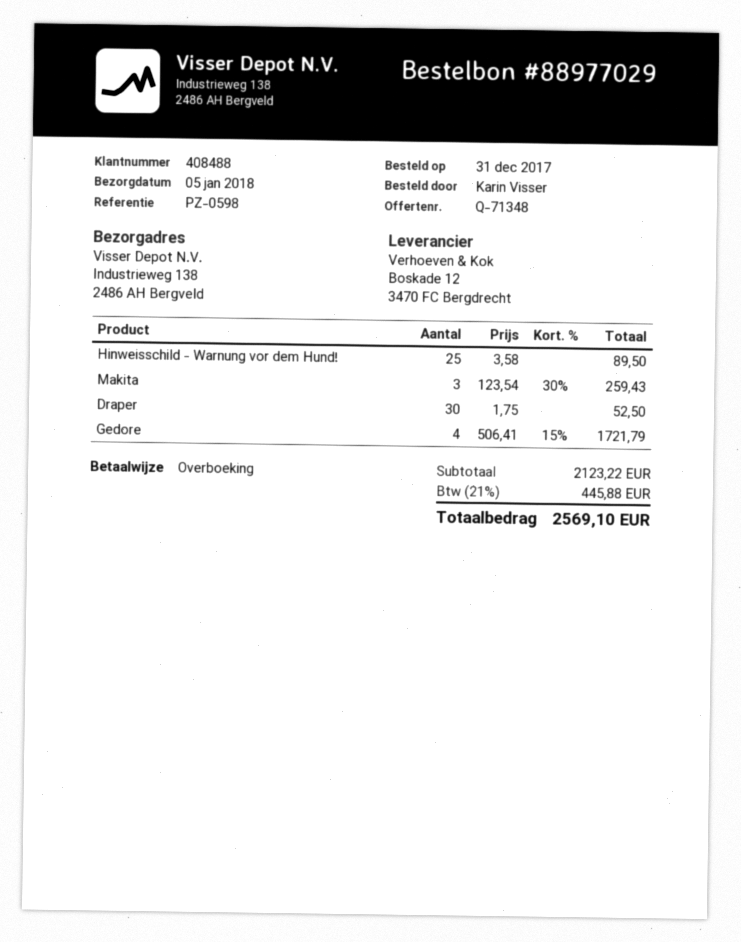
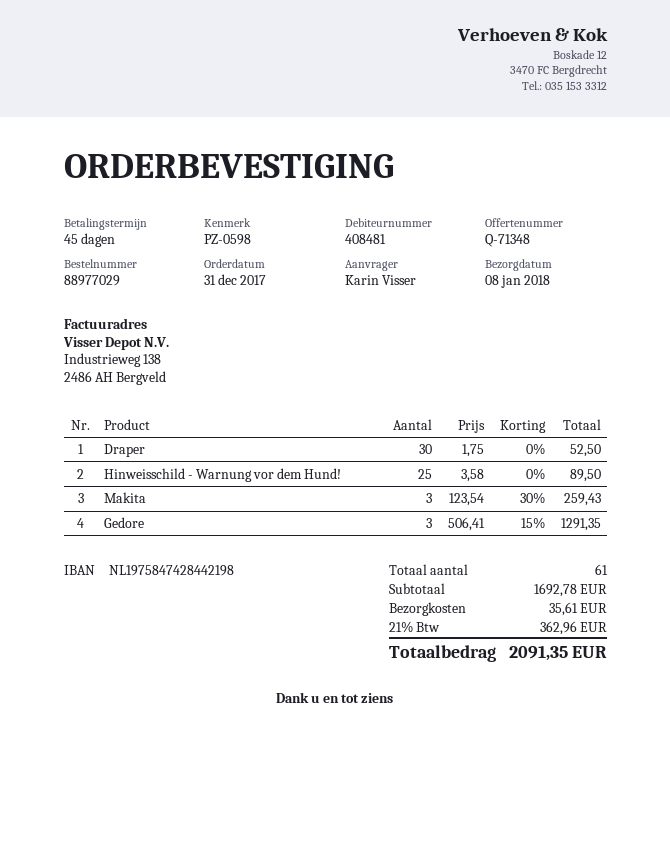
delivery date: 2018-01-05 -> 2018-01-08
customer number: 408488 -> 408481
Gedore: 4 x 506.41 - 15% = 1721.79 -> 3 x 506.41 - 15% = 1291.35
subtotal: 2123.22 -> 1692.78
shipping: none -> 35.61
tax: 21% = 445.88 -> 21% = 362.96
total: 2569.10 -> 2091.35

